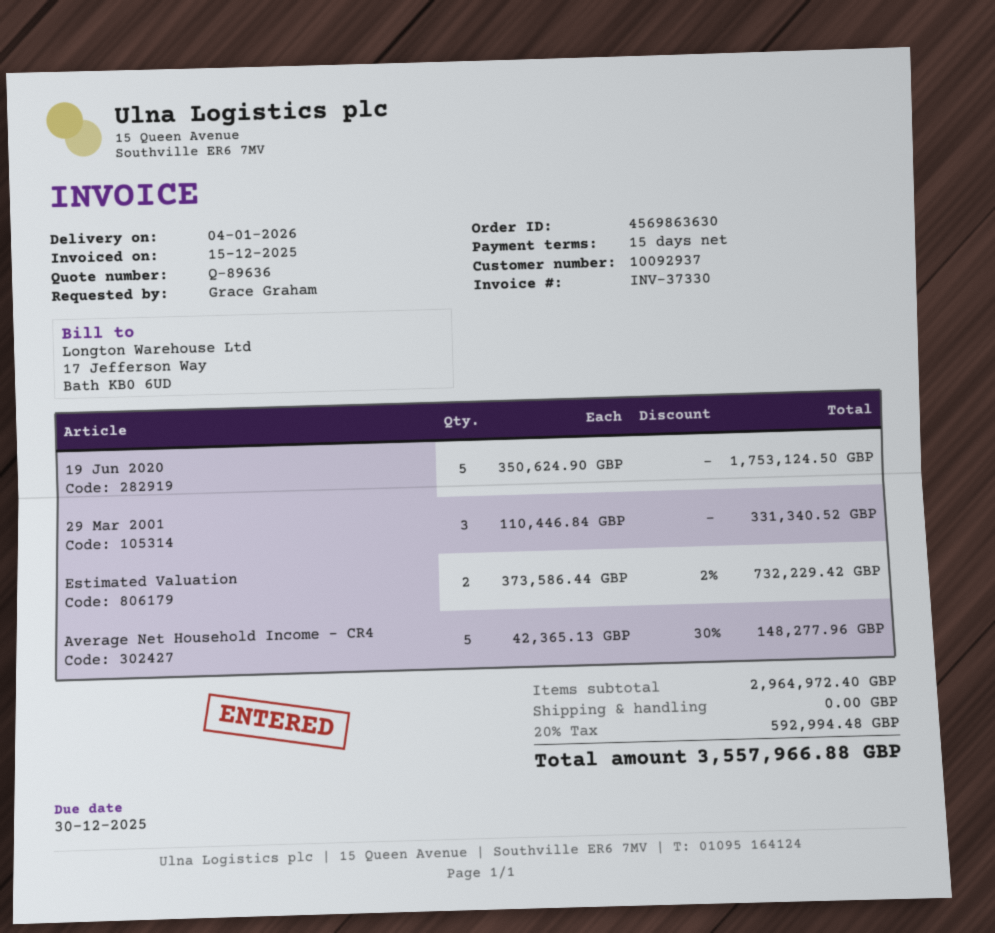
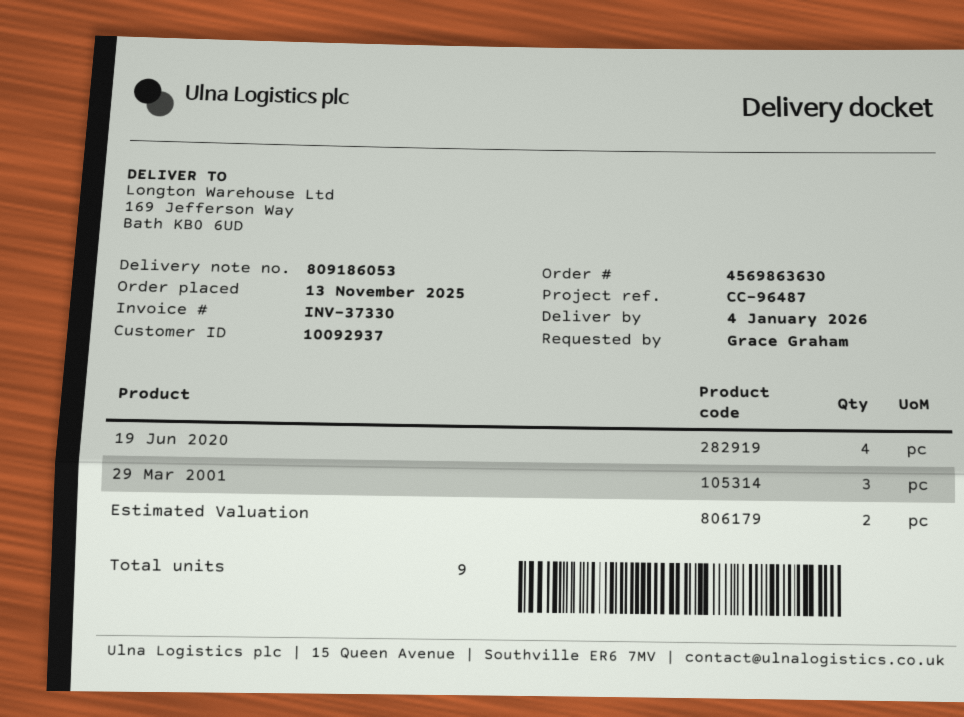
19 Jun 2020: 5 -> 4
Average Net Household Income - CR4: 5 -> none

